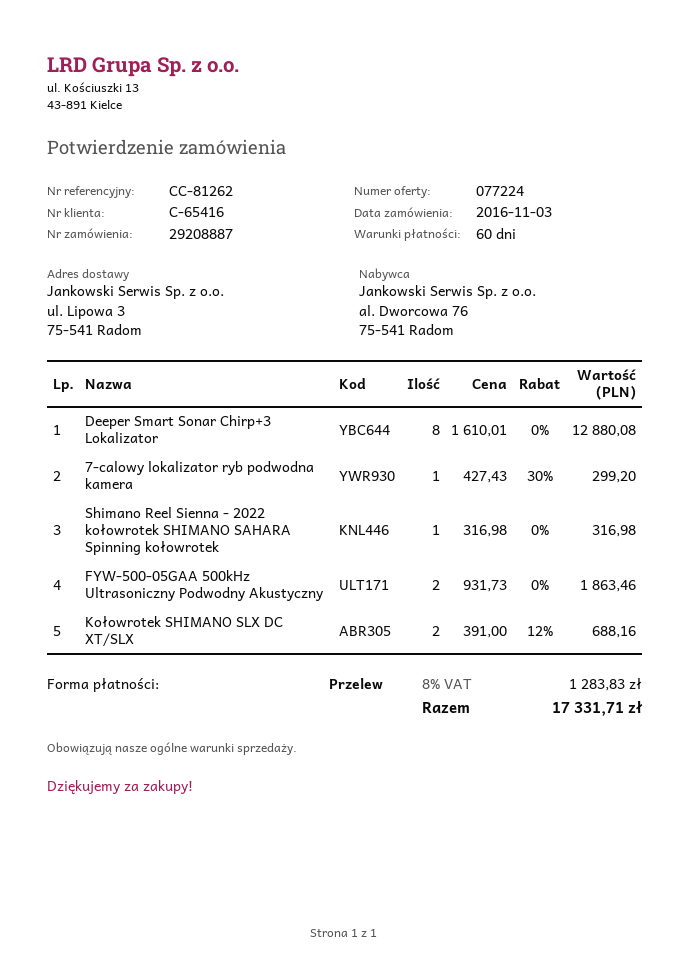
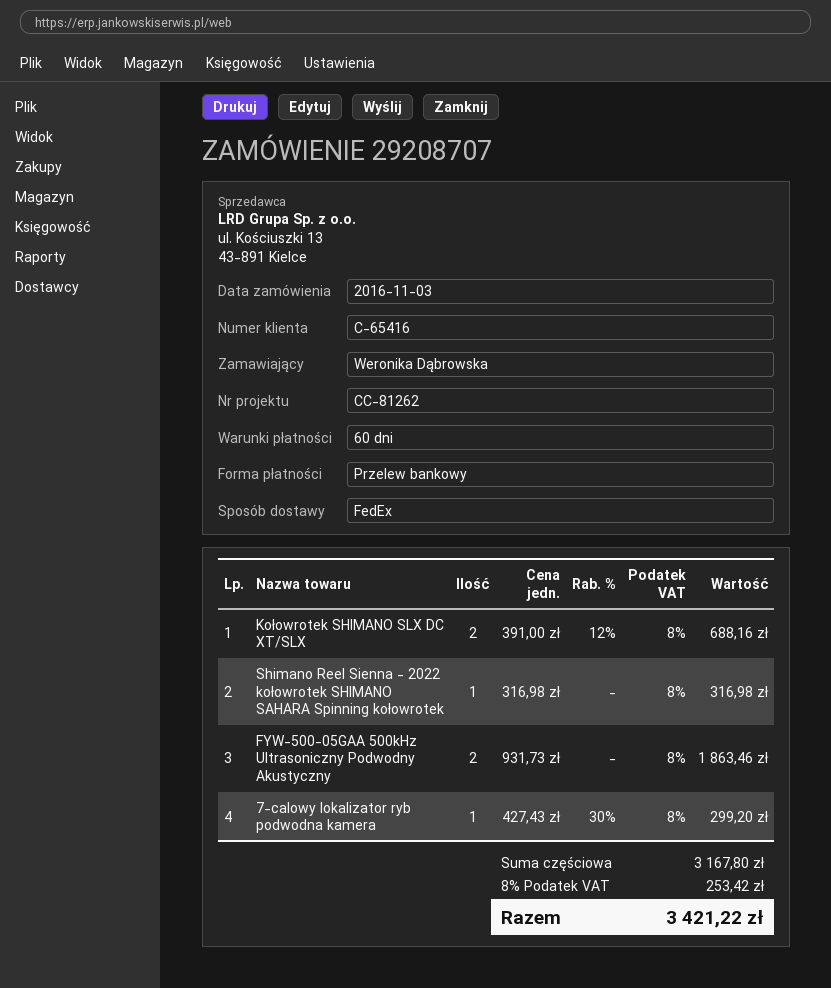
order number: 29208887 -> 29208707
Deeper Smart Sonar Chirp+3 Lokalizator: 8 x 1610.01 = 12880.08 -> none
tax: 8% = 1283.83 -> 8% = 253.42
total: 17331.71 -> 3421.22

